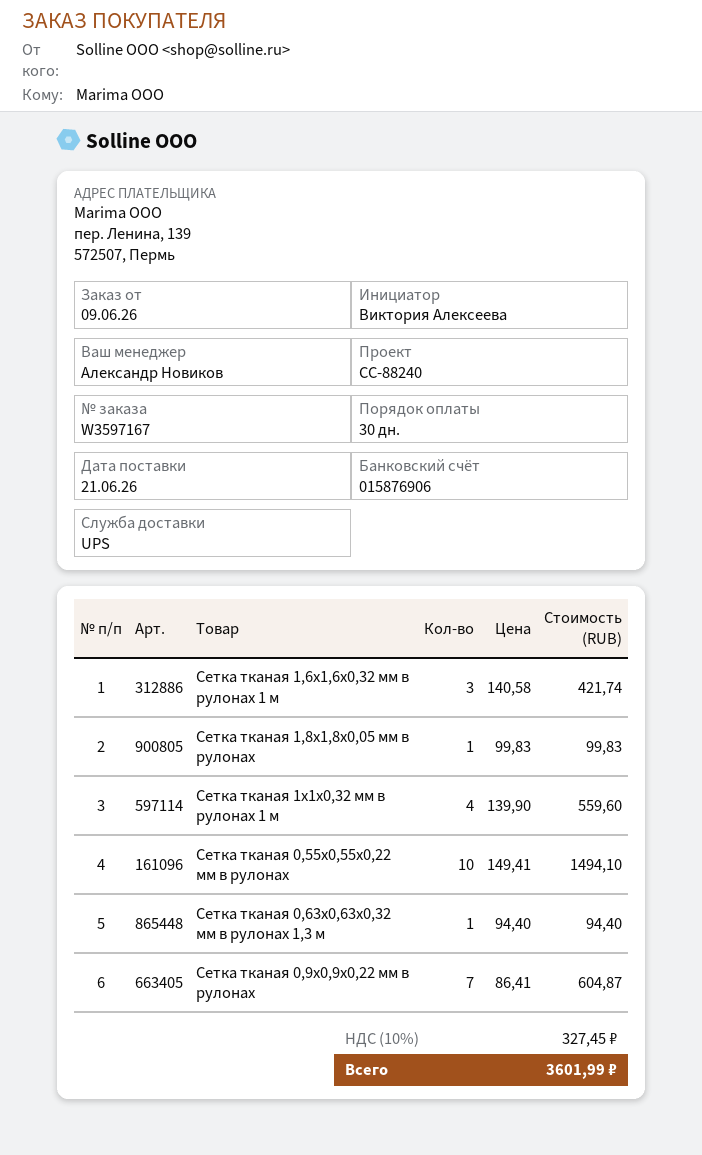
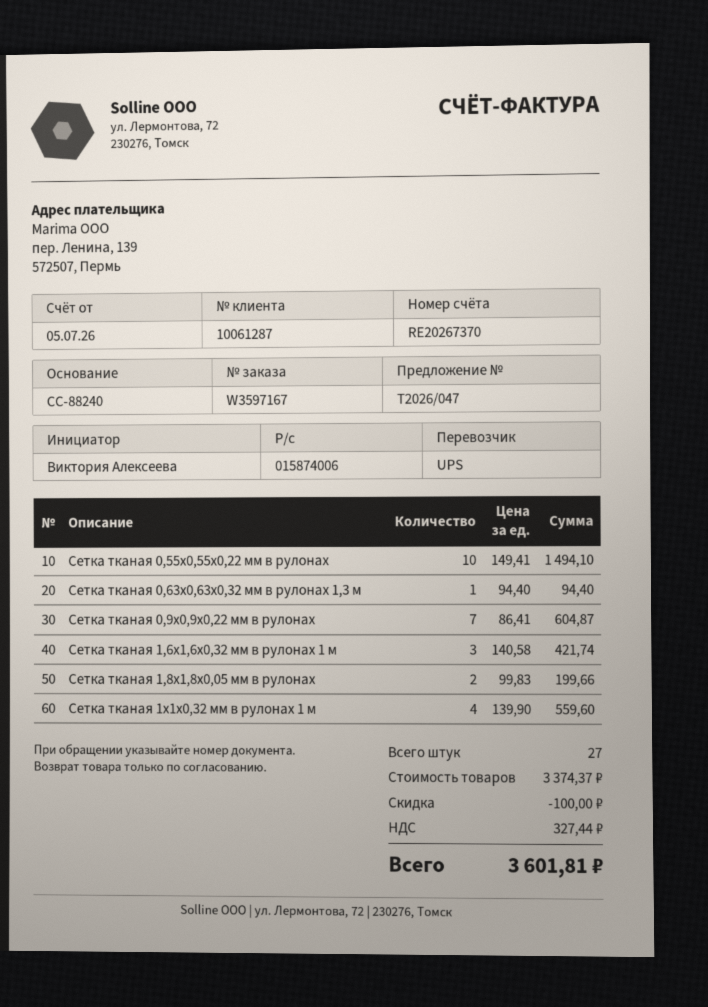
bank account: 015876906 -> 015874006
Сетка тканая 1,8х1,8х0,05 мм в рулонах: 1 x 99.83 = 99.83 -> 2 x 99.83 = 199.66
discount: none -> 100.00
tax: 327.45 -> 327.44
total: 3601.99 -> 3601.81

